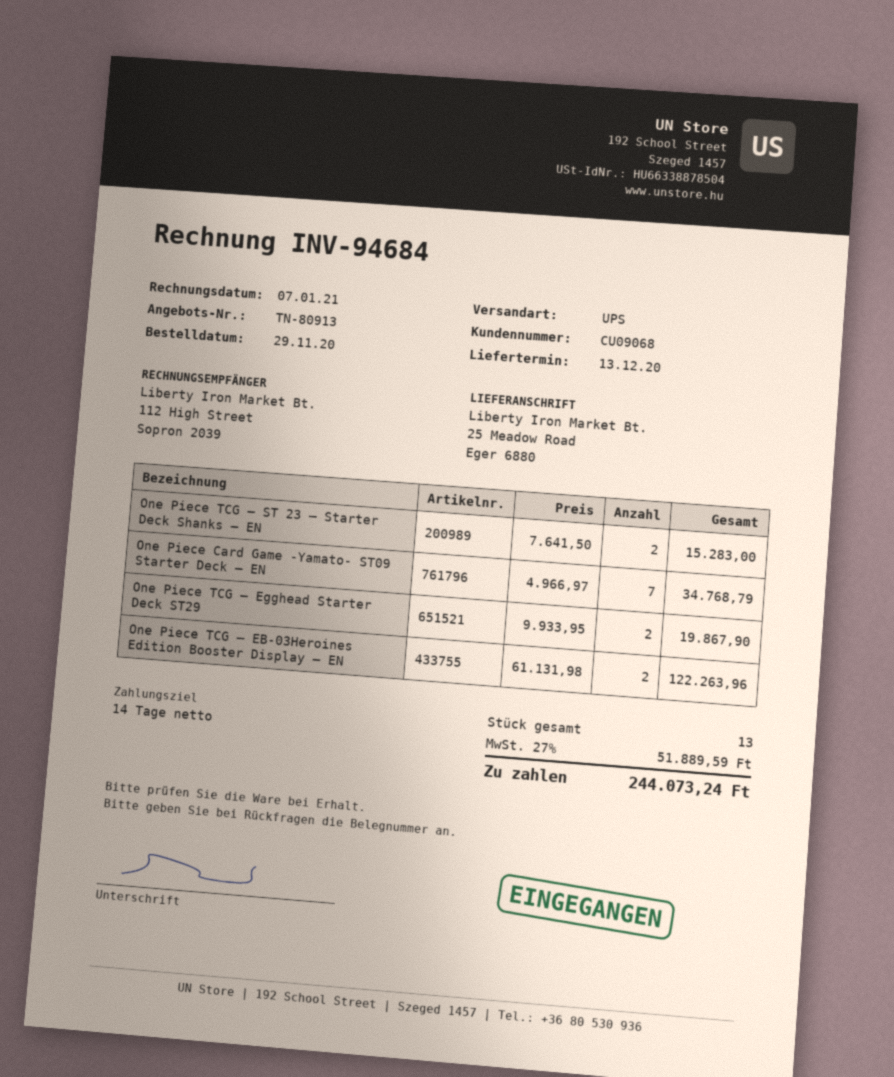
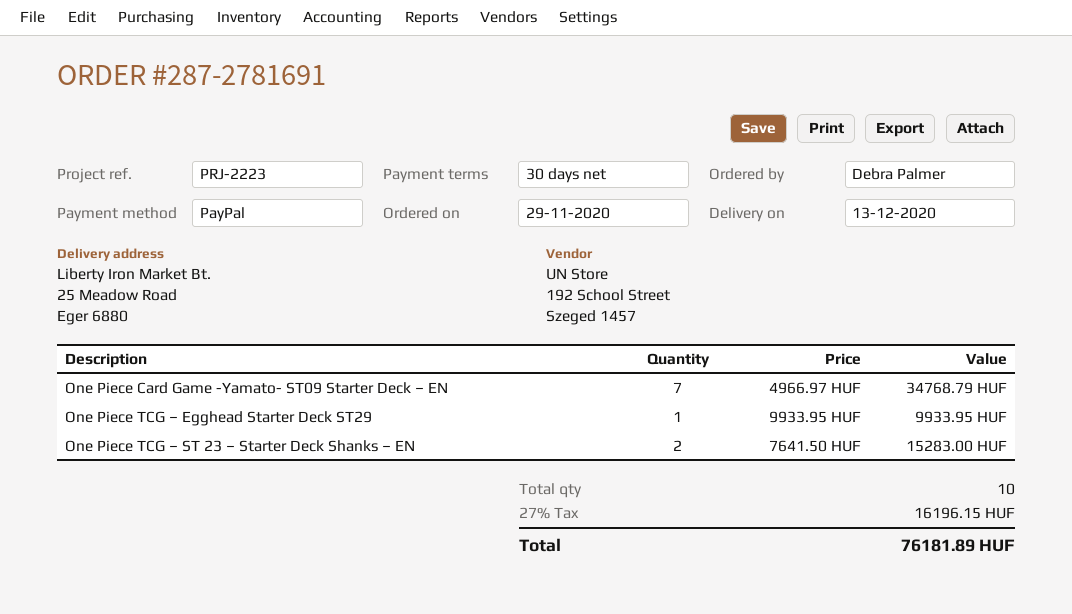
payment terms: 14 days -> 30 days
One Piece TCG – Egghead Starter Deck ST29: 2 x 9933.95 = 19867.90 -> 1 x 9933.95 = 9933.95
One Piece TCG – EB-03Heroines Edition Booster Display – EN: 2 x 61131.98 = 122263.96 -> none
total quantity: 13 -> 10
tax: 27% = 51889.59 -> 27% = 16196.15
total: 244073.24 -> 76181.89

